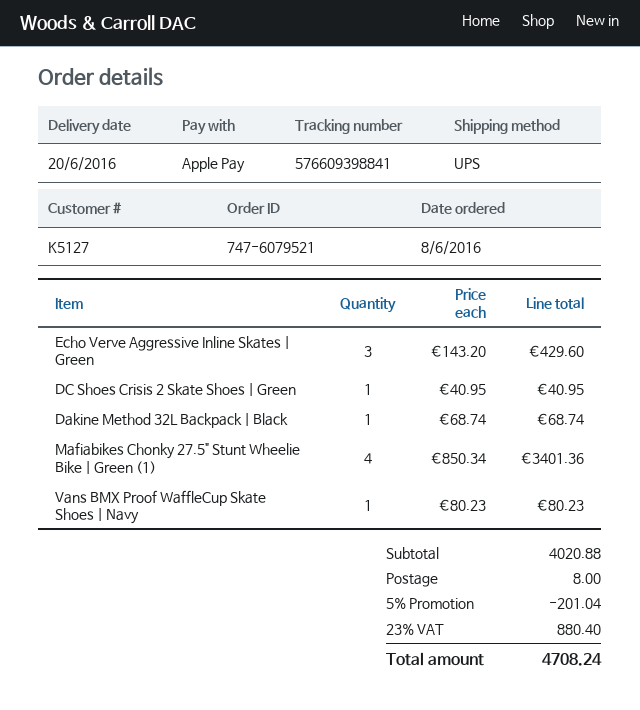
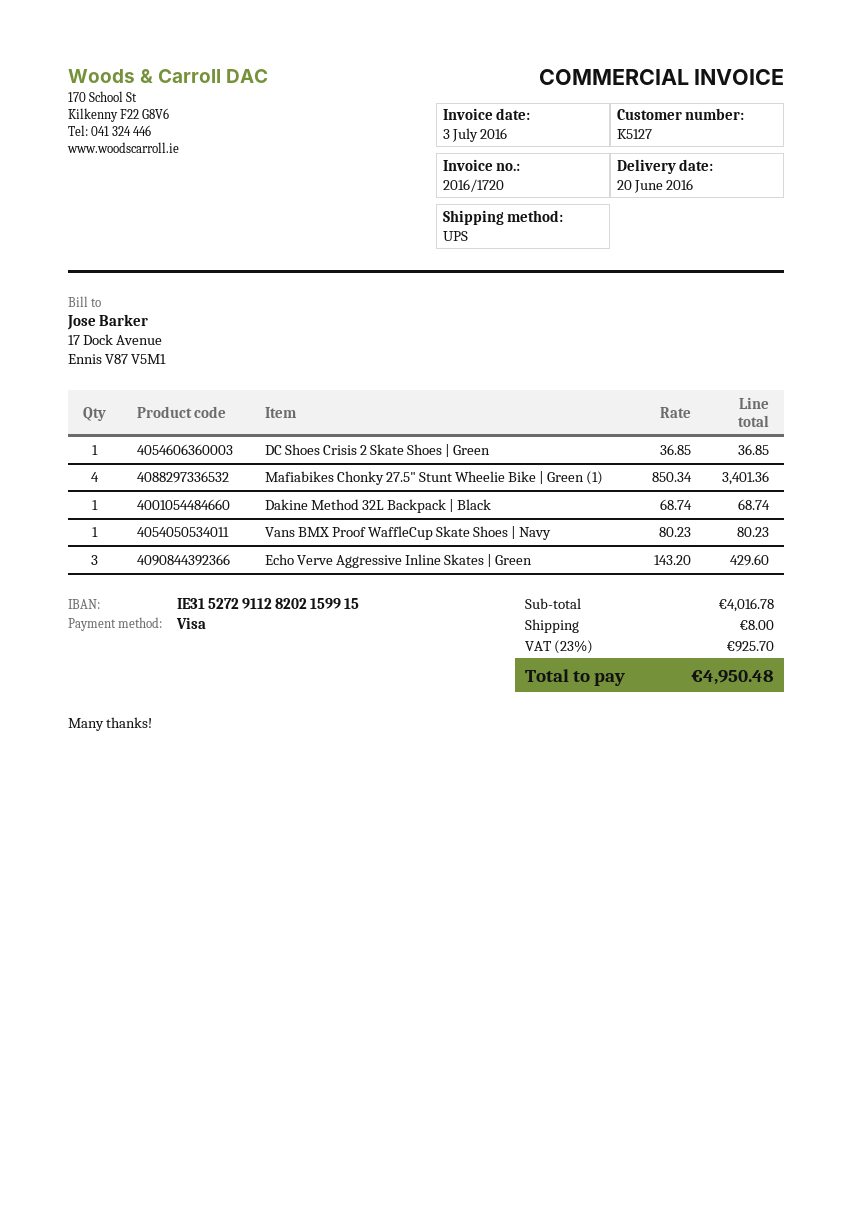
payment method: Apple Pay -> Visa
DC Shoes Crisis 2 Skate Shoes | Green: 1 x 40.95 = 40.95 -> 1 x 36.85 = 36.85
subtotal: 4020.88 -> 4016.78
discount: 5% = 201.04 -> none
tax: 23% = 880.40 -> 23% = 925.70
total: 4708.24 -> 4950.48

